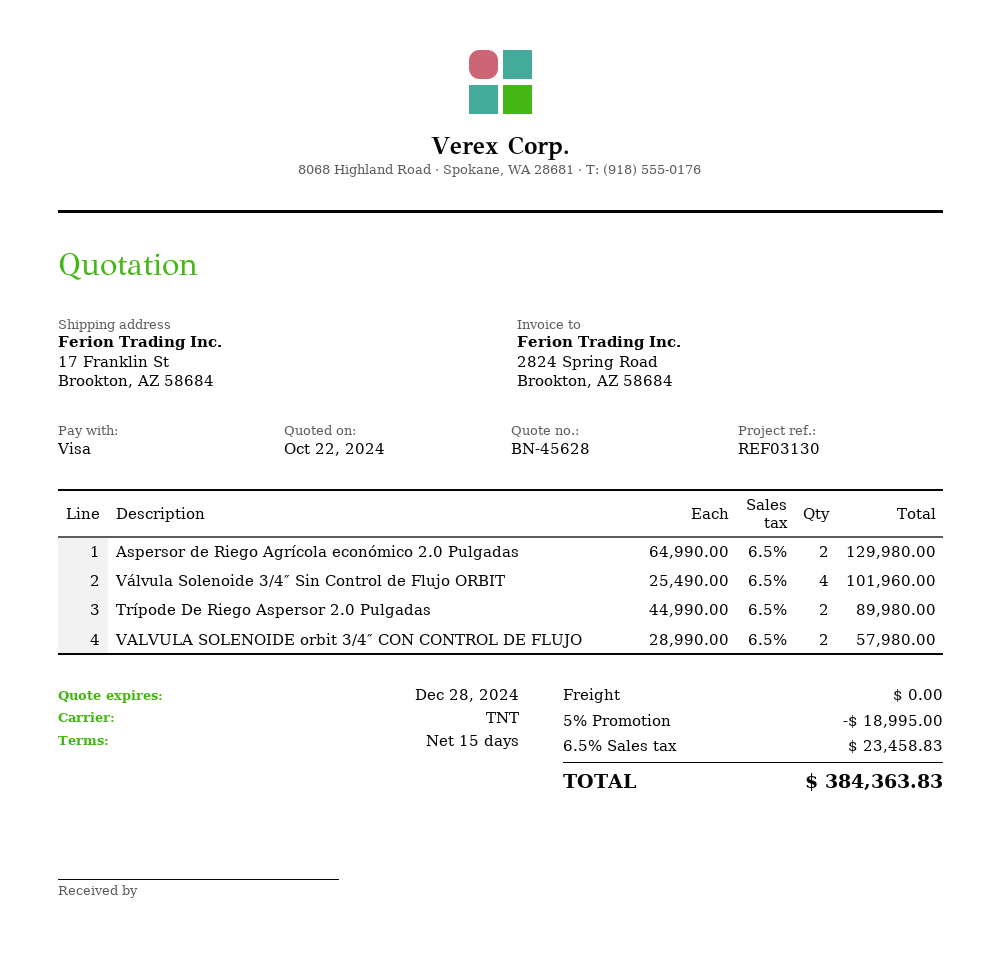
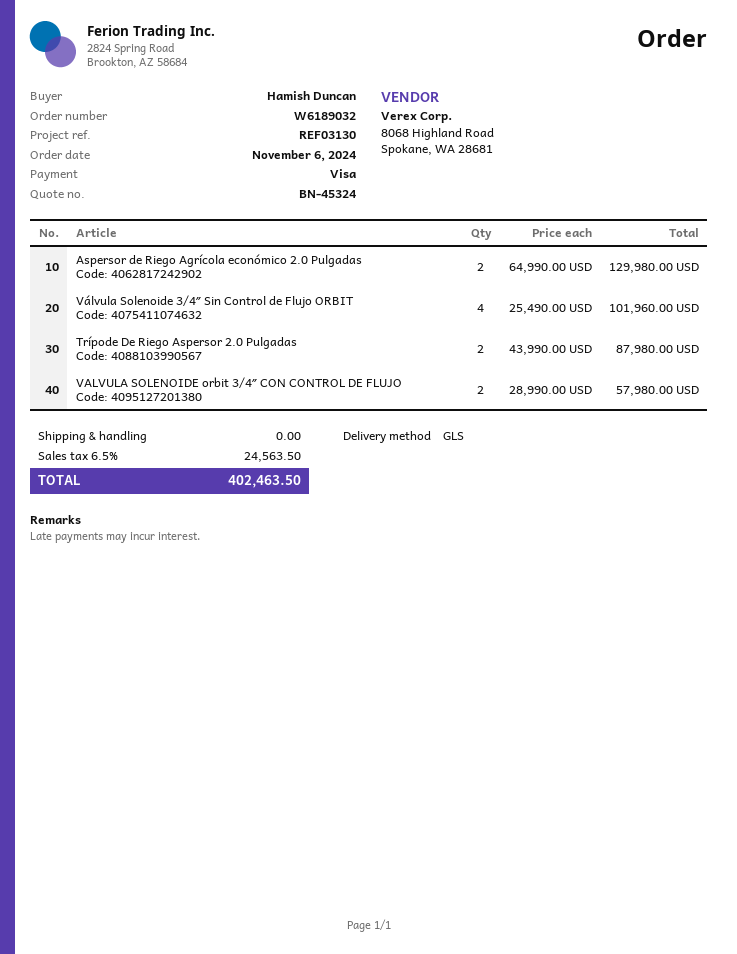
quote number: BN-45628 -> BN-45324
shipping method: TNT -> GLS
Trípode De Riego Aspersor 2.0 Pulgadas: 2 x 44990.00 = 89980.00 -> 2 x 43990.00 = 87980.00
discount: 5% = 18995.00 -> none
tax: 6.5% = 23458.83 -> 6.5% = 24563.50
total: 384363.83 -> 402463.50

